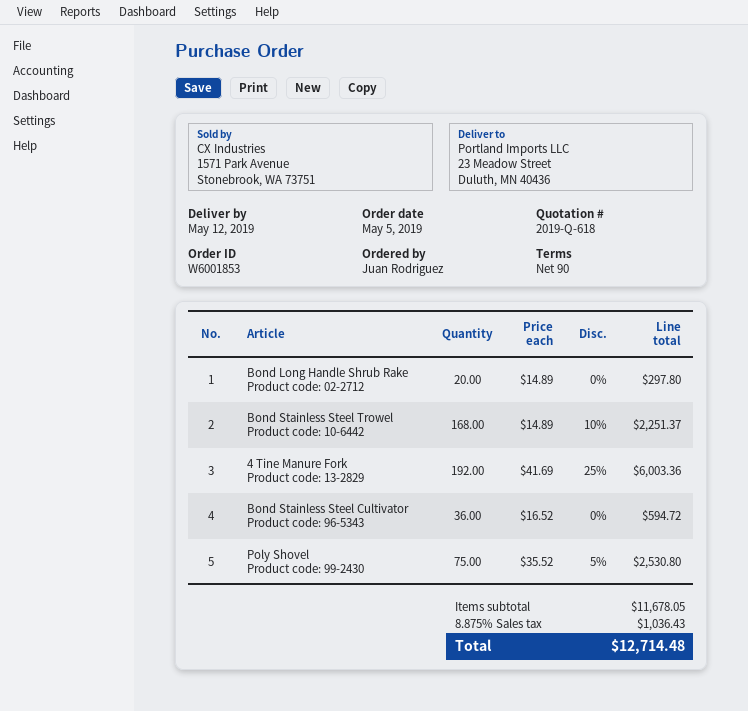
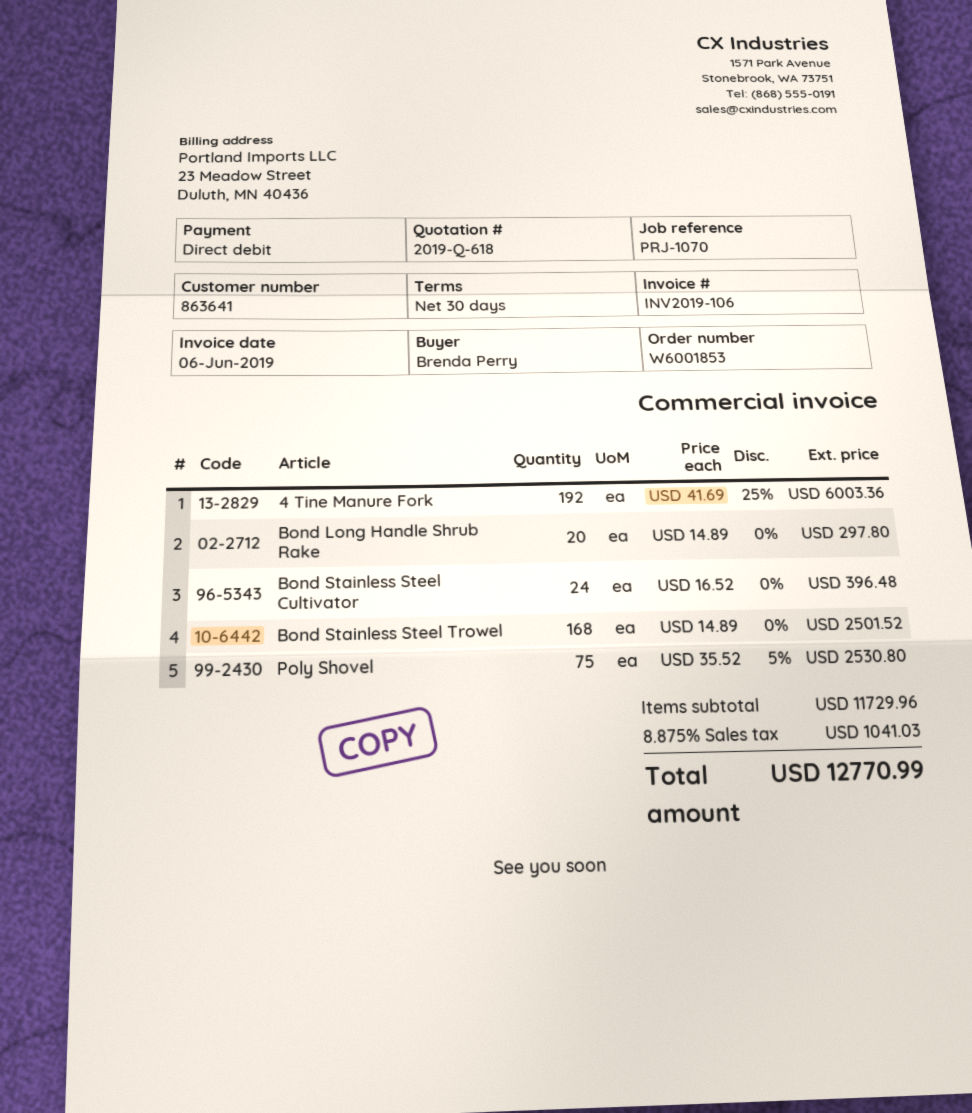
payment terms: 90 days -> 30 days
ordered by: Juan Rodriguez -> Brenda Perry
Bond Stainless Steel Trowel: 168 x 14.89 - 10% = 2251.37 -> 168 x 14.89 = 2501.52
Bond Stainless Steel Cultivator: 36 x 16.52 = 594.72 -> 24 x 16.52 = 396.48
subtotal: 11678.05 -> 11729.96
tax: 8.875% = 1036.43 -> 8.875% = 1041.03
total: 12714.48 -> 12770.99

